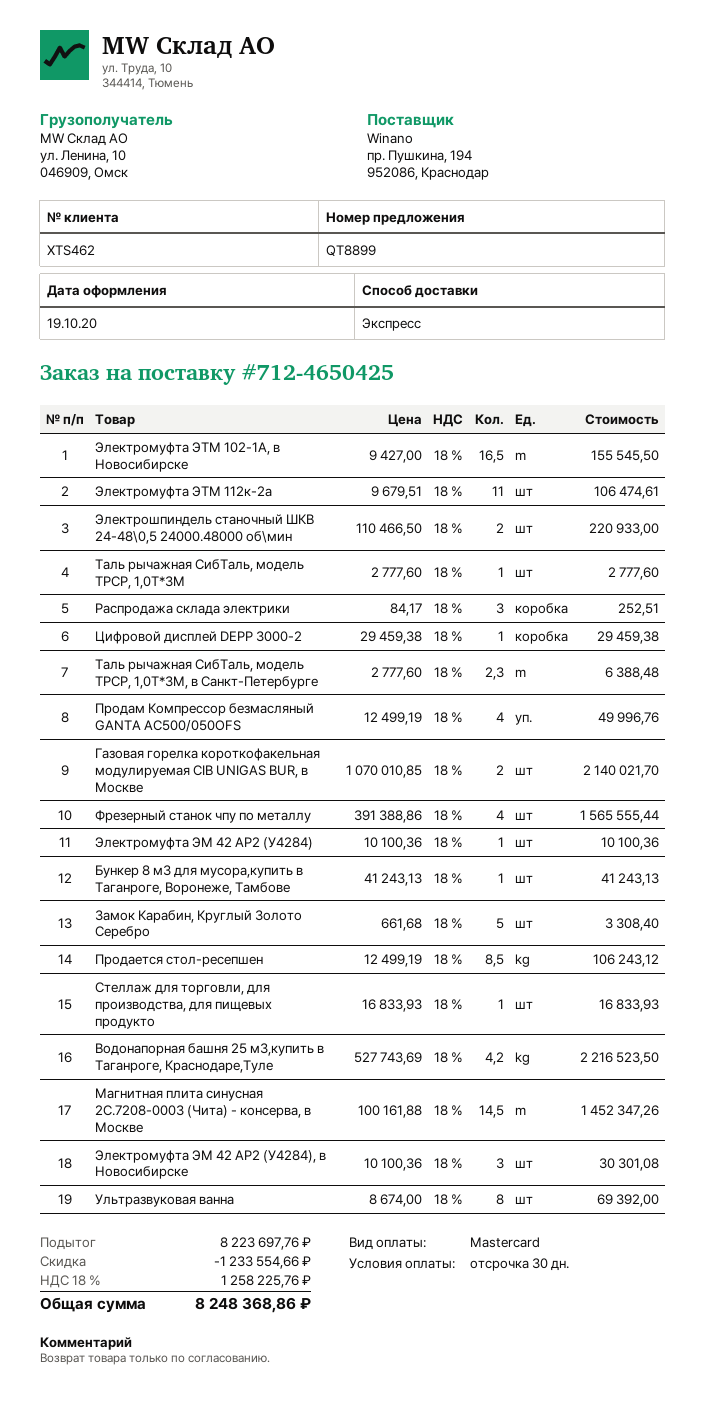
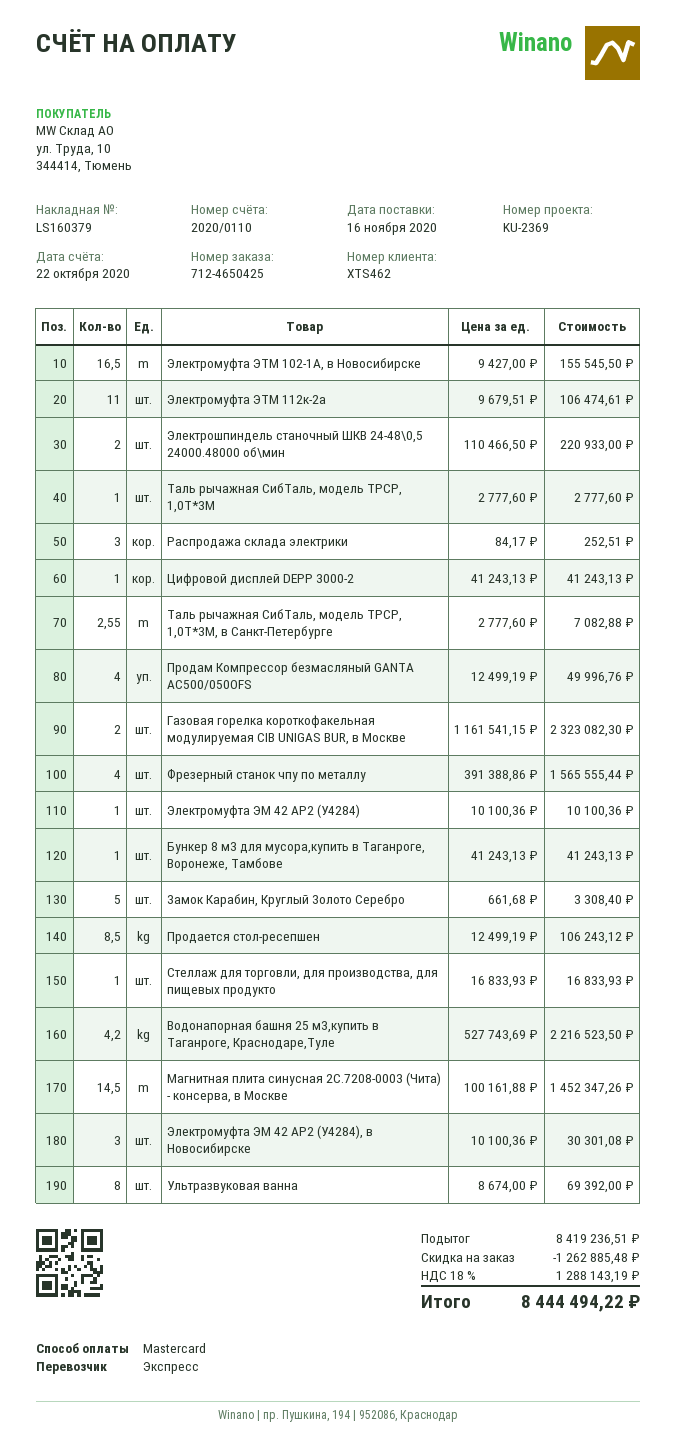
Цифровой дисплей DEPP 3000-2: 1 x 29459.38 = 29459.38 -> 1 x 41243.13 = 41243.13
Таль рычажная СибТаль, модель ТРСР, 1,0Т*3М, в Санкт-Петербурге: 2.3 x 2777.60 = 6388.48 -> 2.55 x 2777.60 = 7082.88
Газовая горелка короткофакельная модулируемая CIB UNIGAS BUR, в Москве: 2 x 1070010.85 = 2140021.70 -> 2 x 1161541.15 = 2323082.30
subtotal: 8223697.76 -> 8419236.51
discount: 1233554.66 -> 1262885.48
tax: 18% = 1258225.76 -> 18% = 1288143.19
total: 8248368.86 -> 8444494.22

